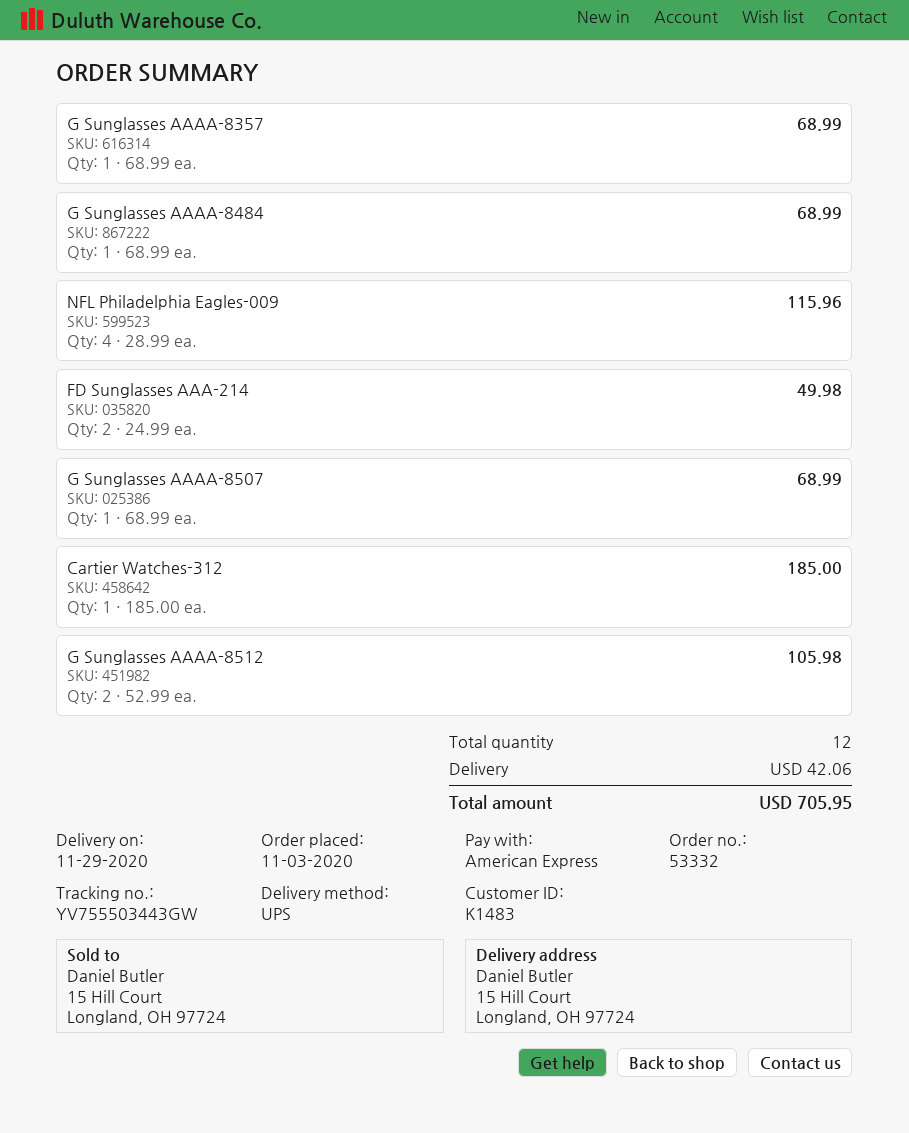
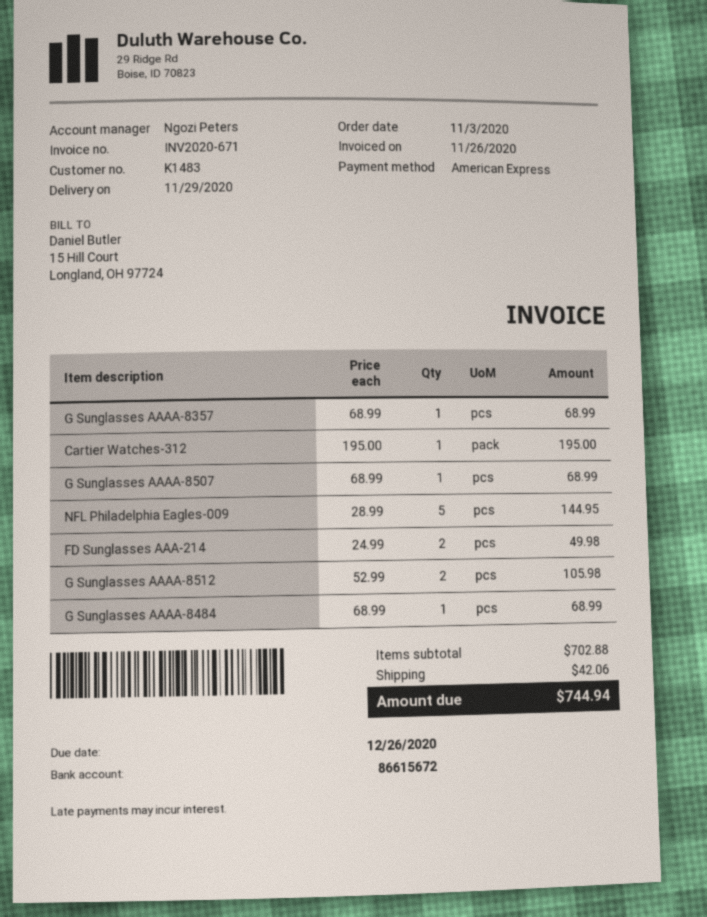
NFL Philadelphia Eagles-009: 4 x 28.99 = 115.96 -> 5 x 28.99 = 144.95
Cartier Watches-312: 1 x 185.00 = 185.00 -> 1 x 195.00 = 195.00
total: 705.95 -> 744.94

